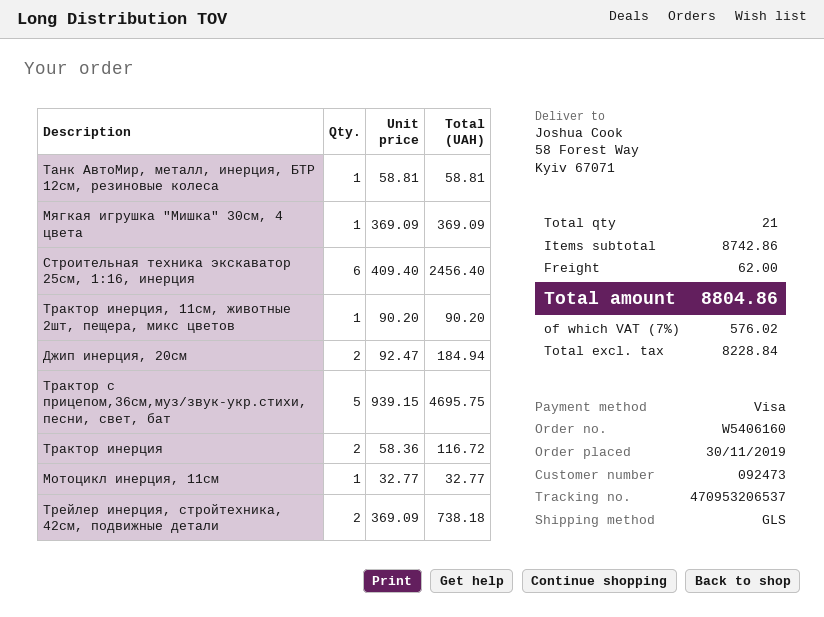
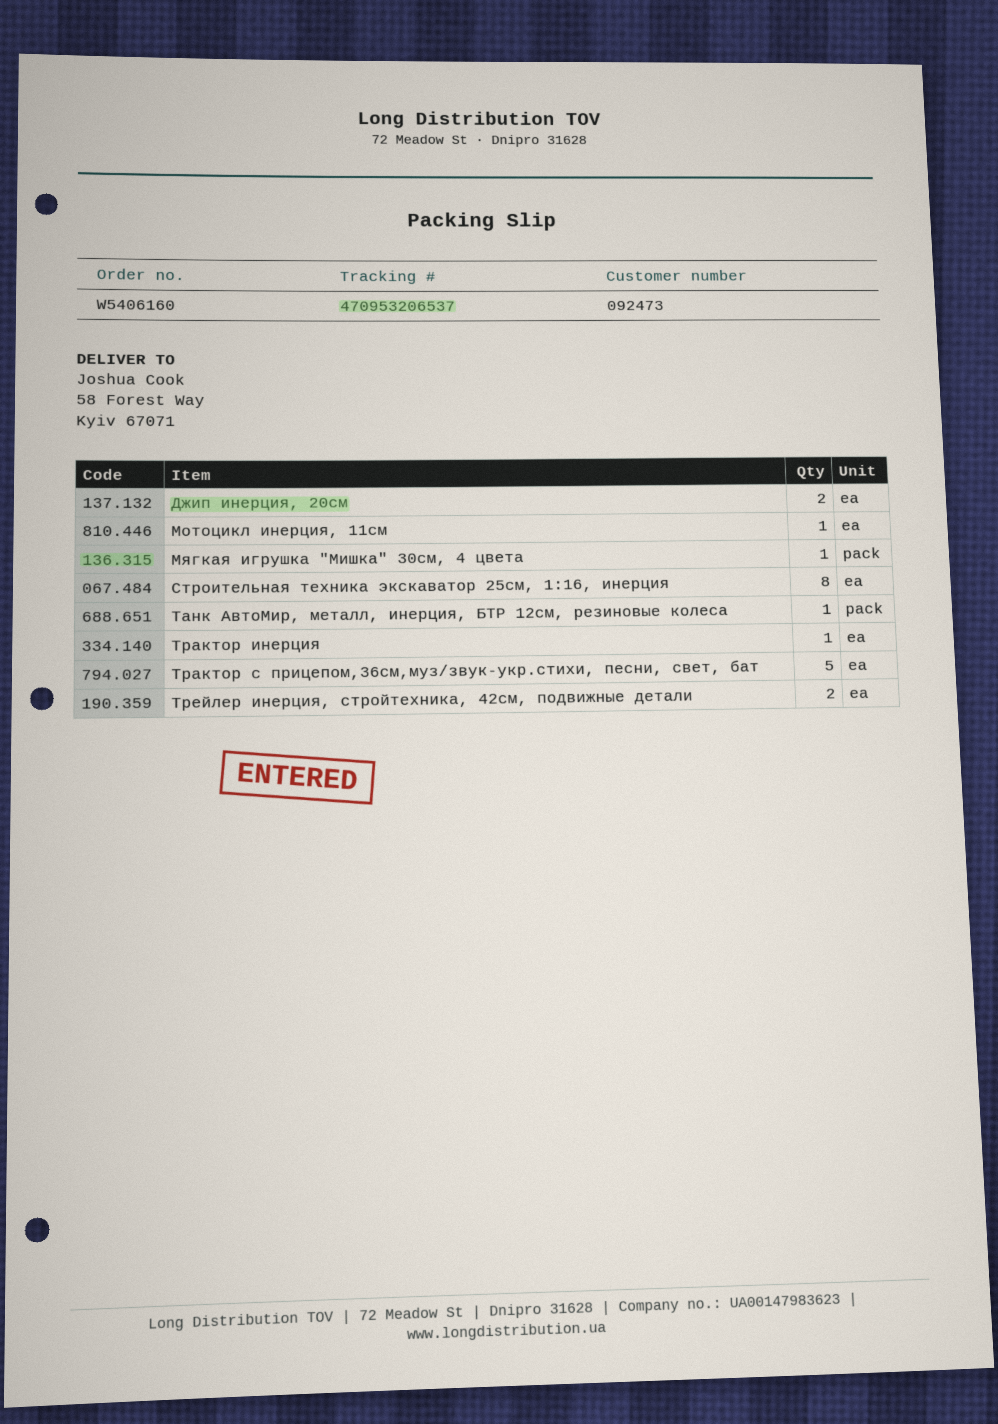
Строительная техника экскаватор 25см, 1:16, инерция: 6 -> 8
Трактор инерция, 11см, животные 2шт, пещера, микс цветов: 1 -> none
Трактор инерция: 2 -> 1

